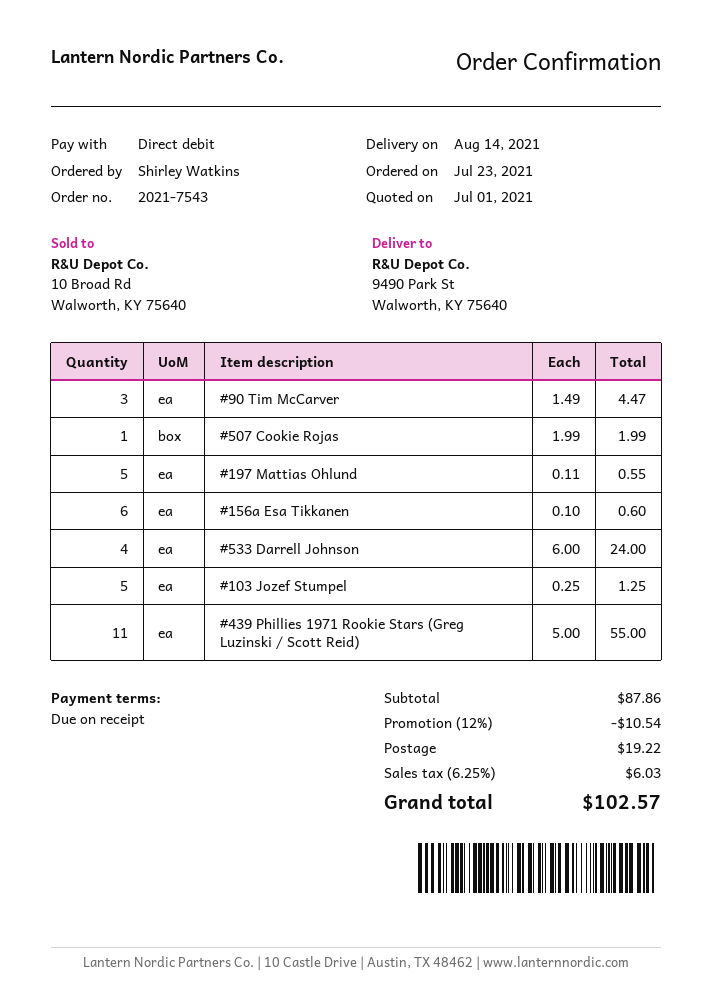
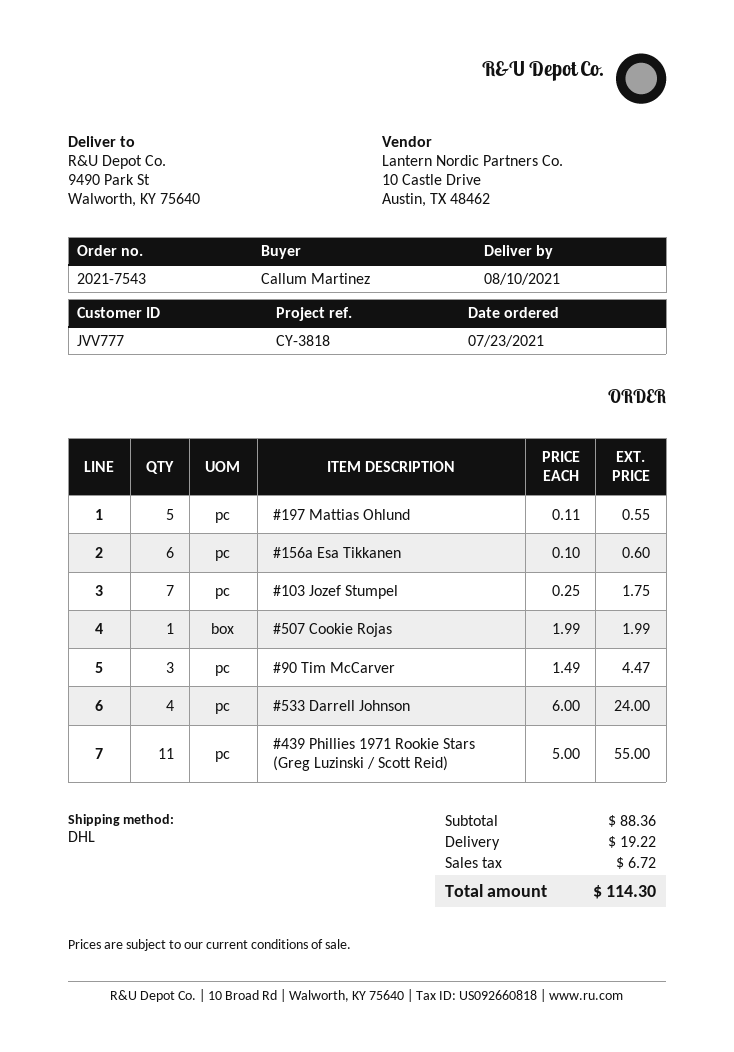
delivery date: 2021-08-14 -> 2021-08-10
ordered by: Shirley Watkins -> Callum Martinez
#103 Jozef Stumpel: 5 x 0.25 = 1.25 -> 7 x 0.25 = 1.75
subtotal: 87.86 -> 88.36
discount: 12% = 10.54 -> none
tax: 6.03 -> 6.72
total: 102.57 -> 114.30

